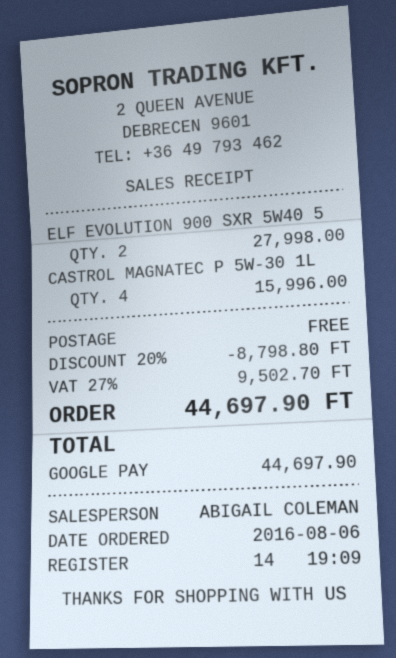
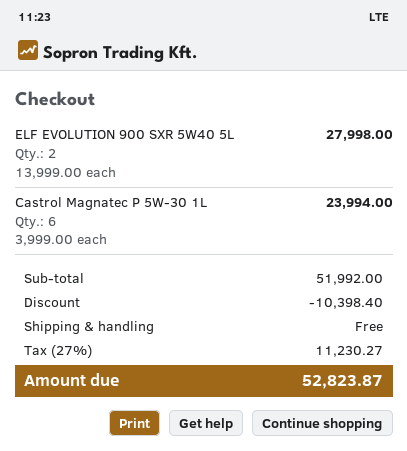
CASTROL MAGNATEC P 5W-30 1L: 4 for 15996.00 -> 6 for 23994.00
discount: 8798.80 -> 10398.40
tax: 27% = 9502.70 -> 27% = 11230.27
total: 44697.90 -> 52823.87

